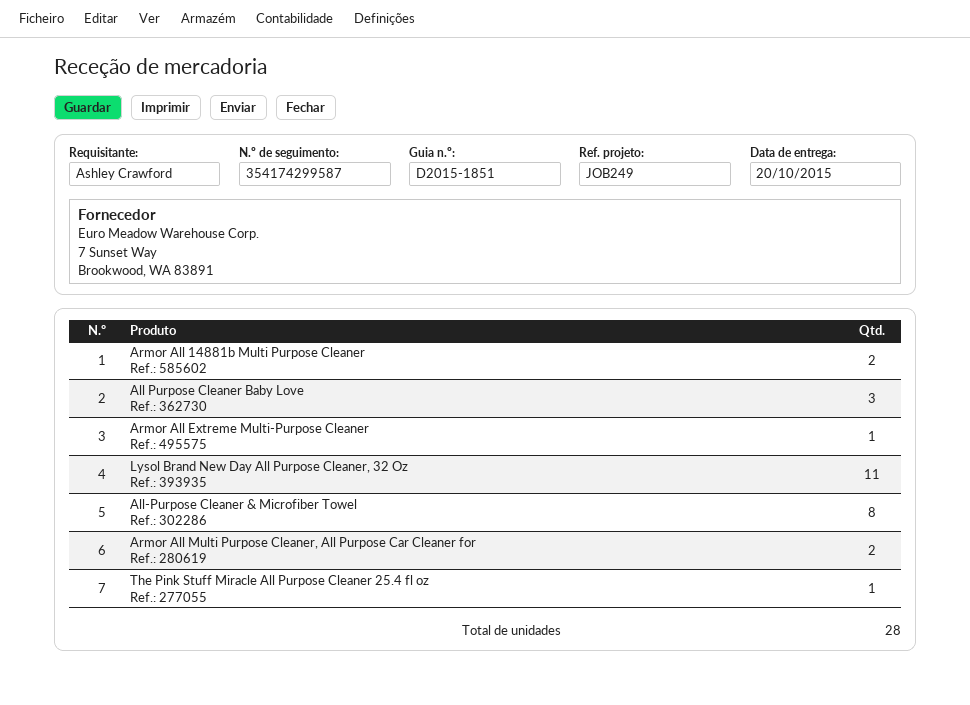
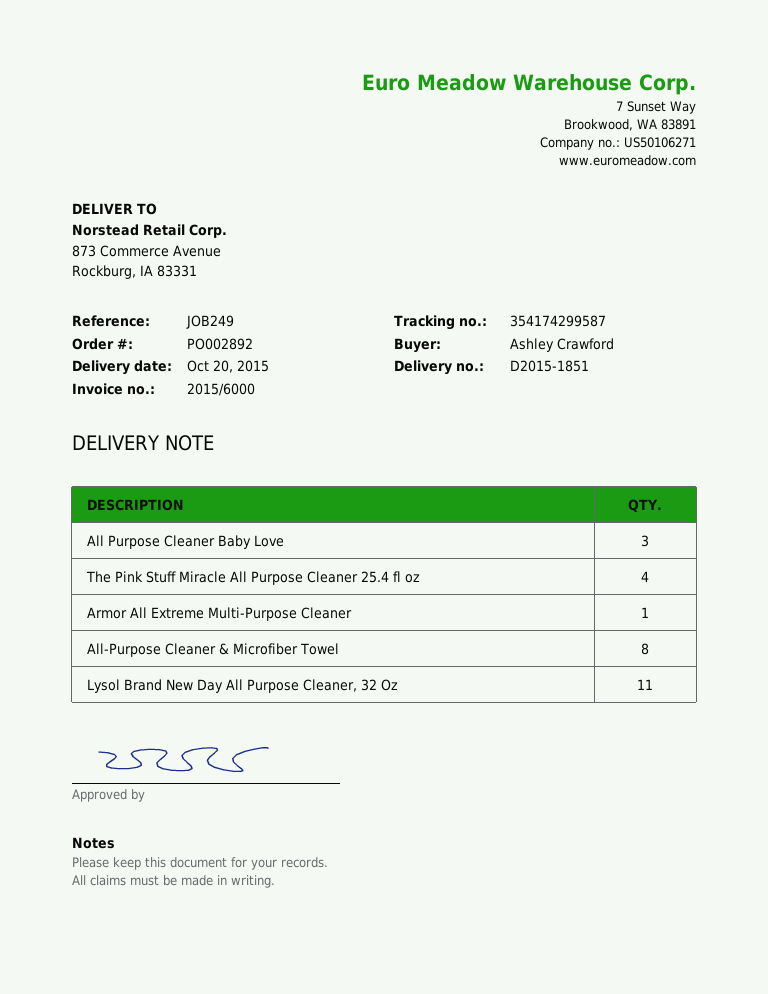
Armor All 14881b Multi Purpose Cleaner: 2 -> none
Armor All Multi Purpose Cleaner, All Purpose Car Cleaner for: 2 -> none
The Pink Stuff Miracle All Purpose Cleaner 25.4 fl oz: 1 -> 4

